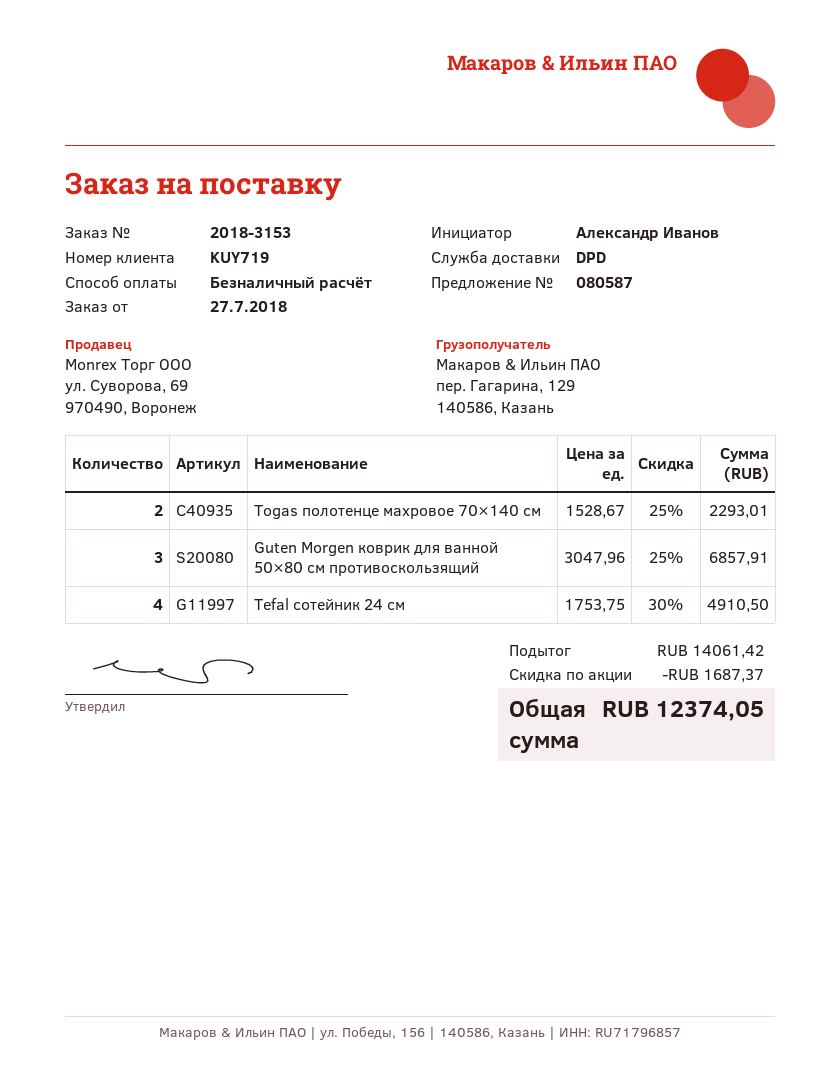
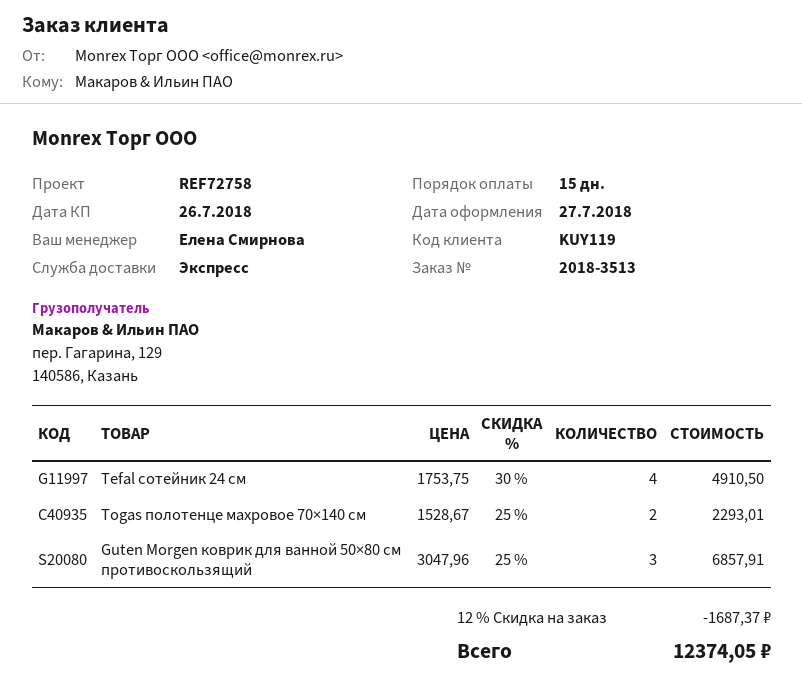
order number: 2018-3153 -> 2018-3513
customer number: KUY719 -> KUY119
shipping method: DPD -> express

